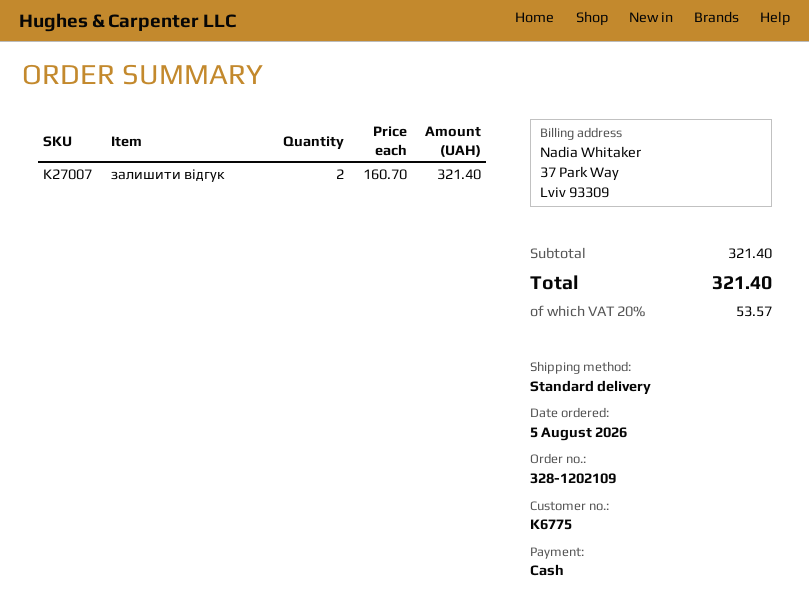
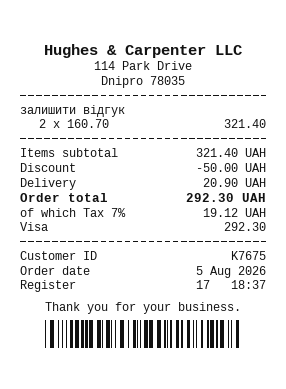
customer number: K6775 -> K7675
payment method: cash -> Visa
discount: none -> 50.00
shipping: none -> 20.90
tax: 20% = 53.57 -> 7% = 19.12
total: 321.40 -> 292.30

